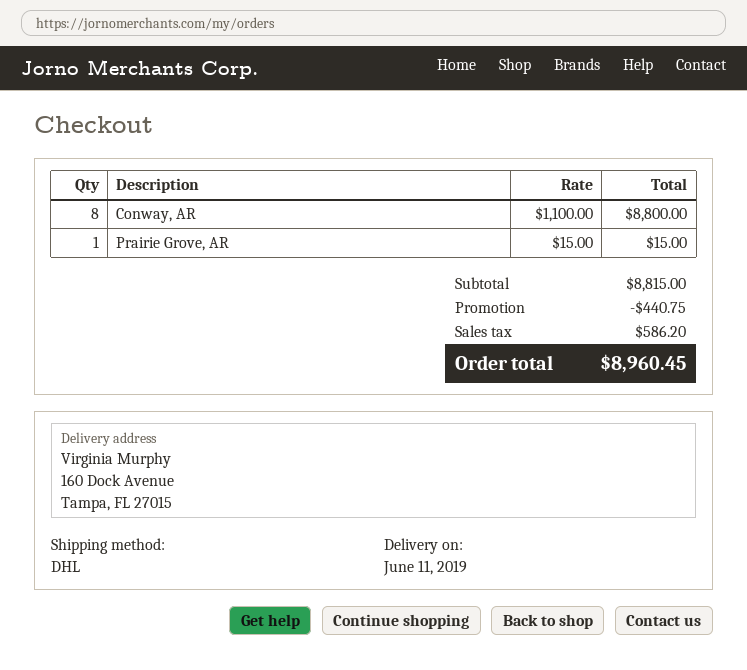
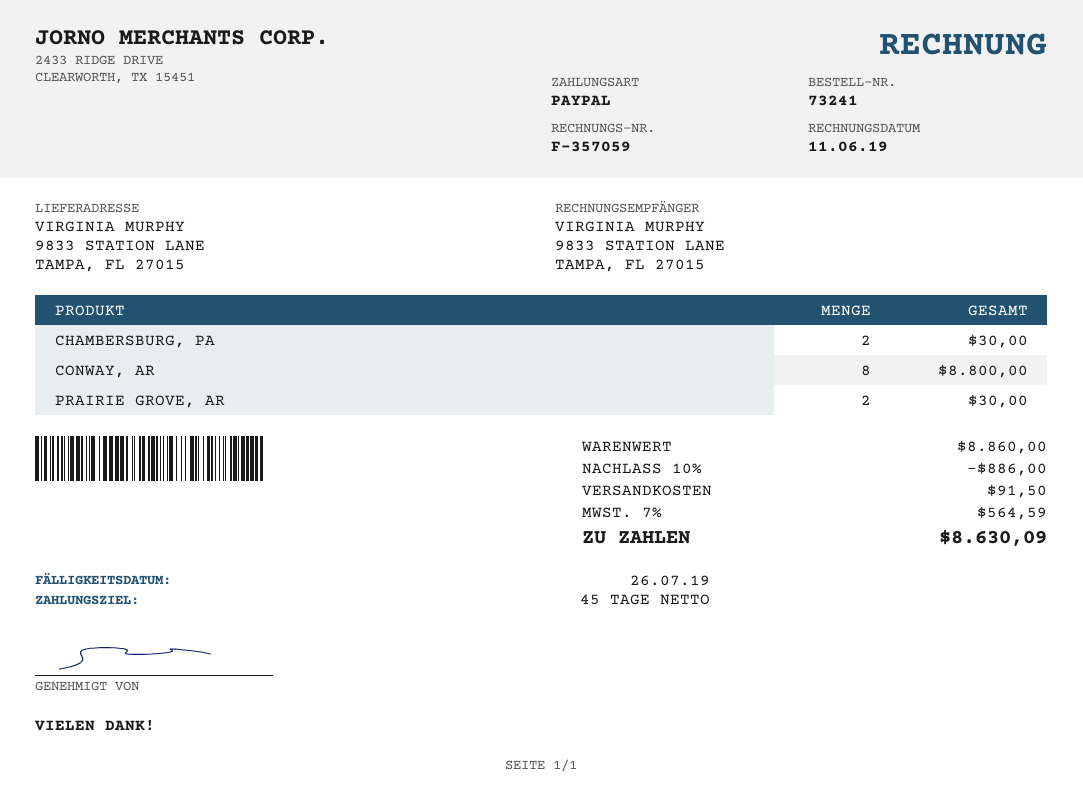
ship to: 160 Dock Avenue, Tampa, FL 27015 -> 9833 STATION LANE, TAMPA, FL 27015
Prairie Grove, AR: 1 for 15.00 -> 2 for 30.00
CHAMBERSBURG, PA: none -> 2 for 30.00
subtotal: 8815.00 -> 8860.00
discount: 440.75 -> 886.00
shipping: none -> 91.50
tax: 586.20 -> 564.59
total: 8960.45 -> 8630.09

